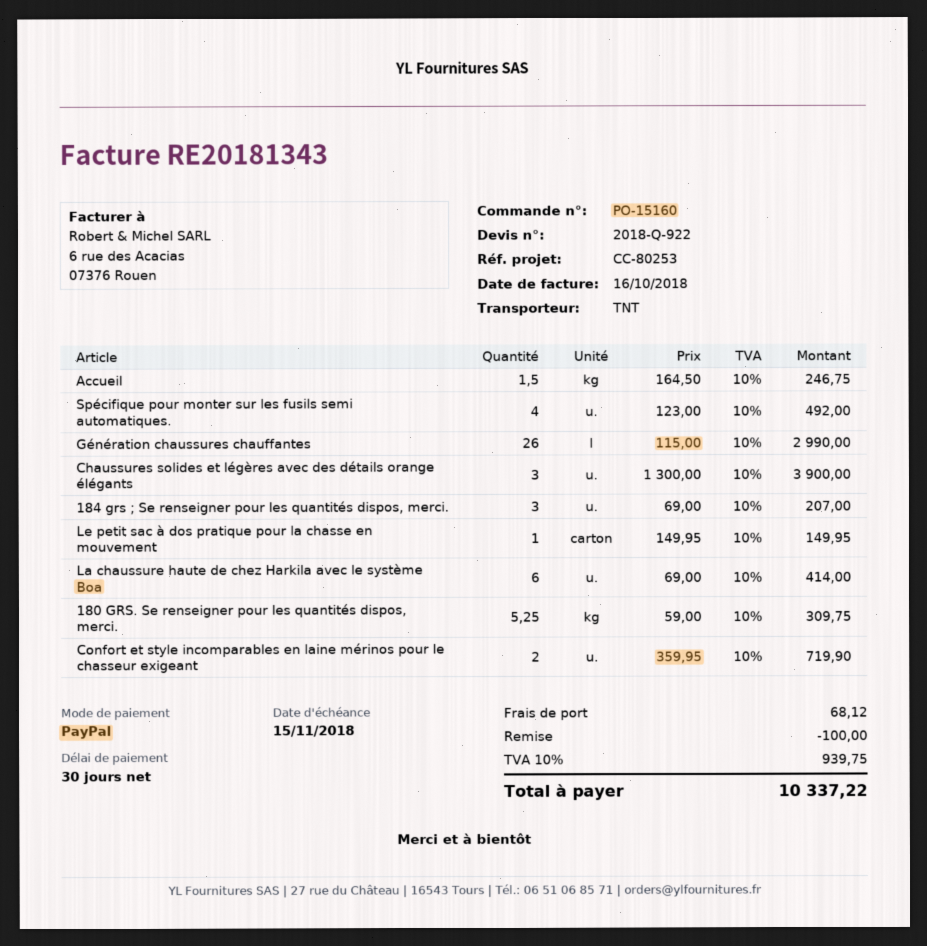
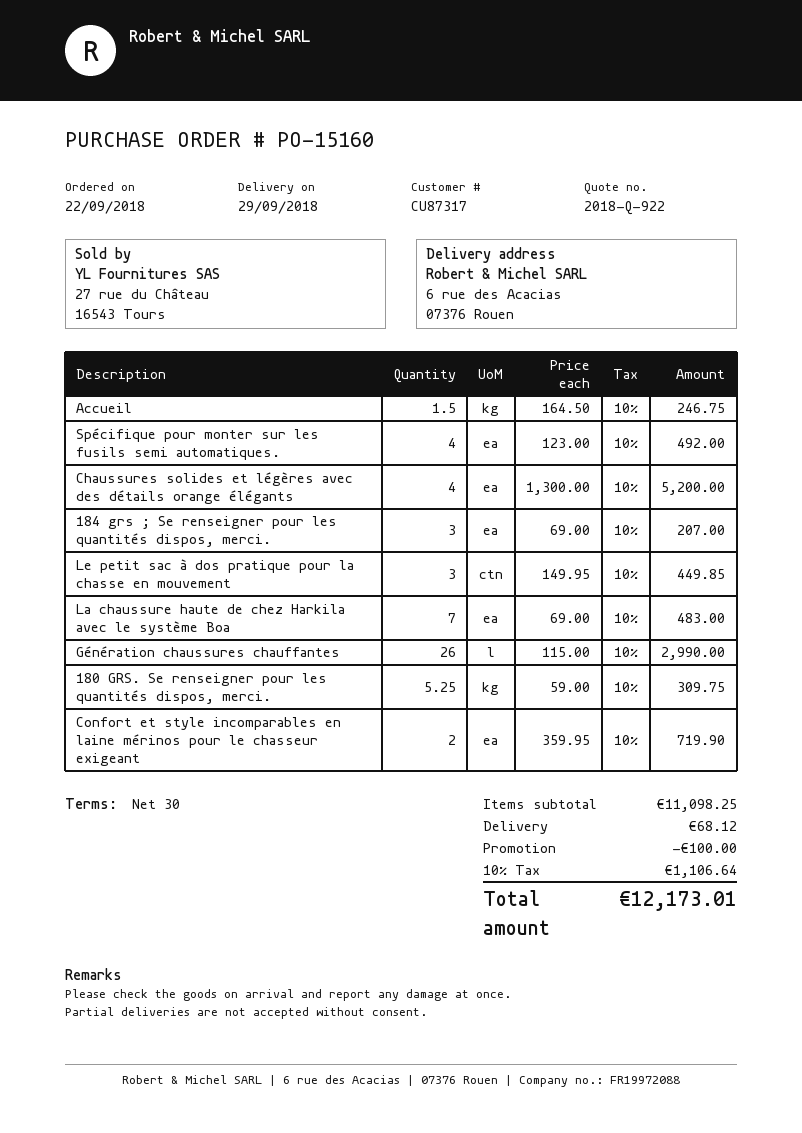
Chaussures solides et légères avec des détails orange élégants: 3 x 1300.00 = 3900.00 -> 4 x 1300.00 = 5200.00
Le petit sac à dos pratique pour la chasse en mouvement: 1 x 149.95 = 149.95 -> 3 x 149.95 = 449.85
La chaussure haute de chez Harkila avec le système Boa: 6 x 69.00 = 414.00 -> 7 x 69.00 = 483.00
tax: 10% = 939.75 -> 10% = 1106.64
total: 10337.22 -> 12173.01

